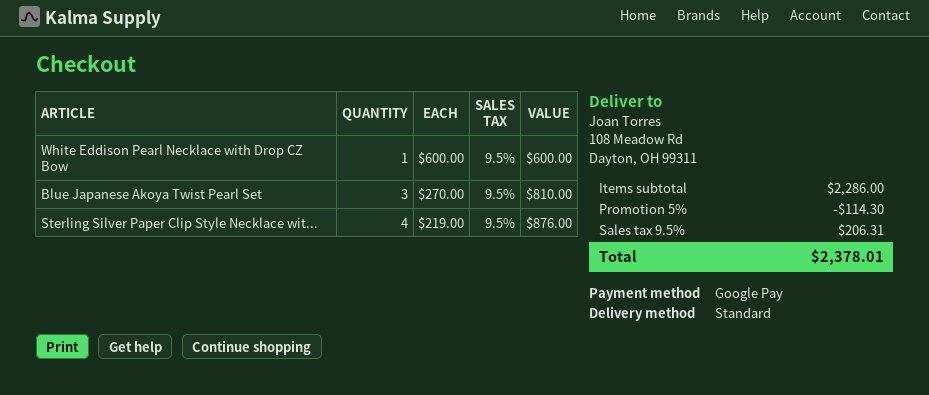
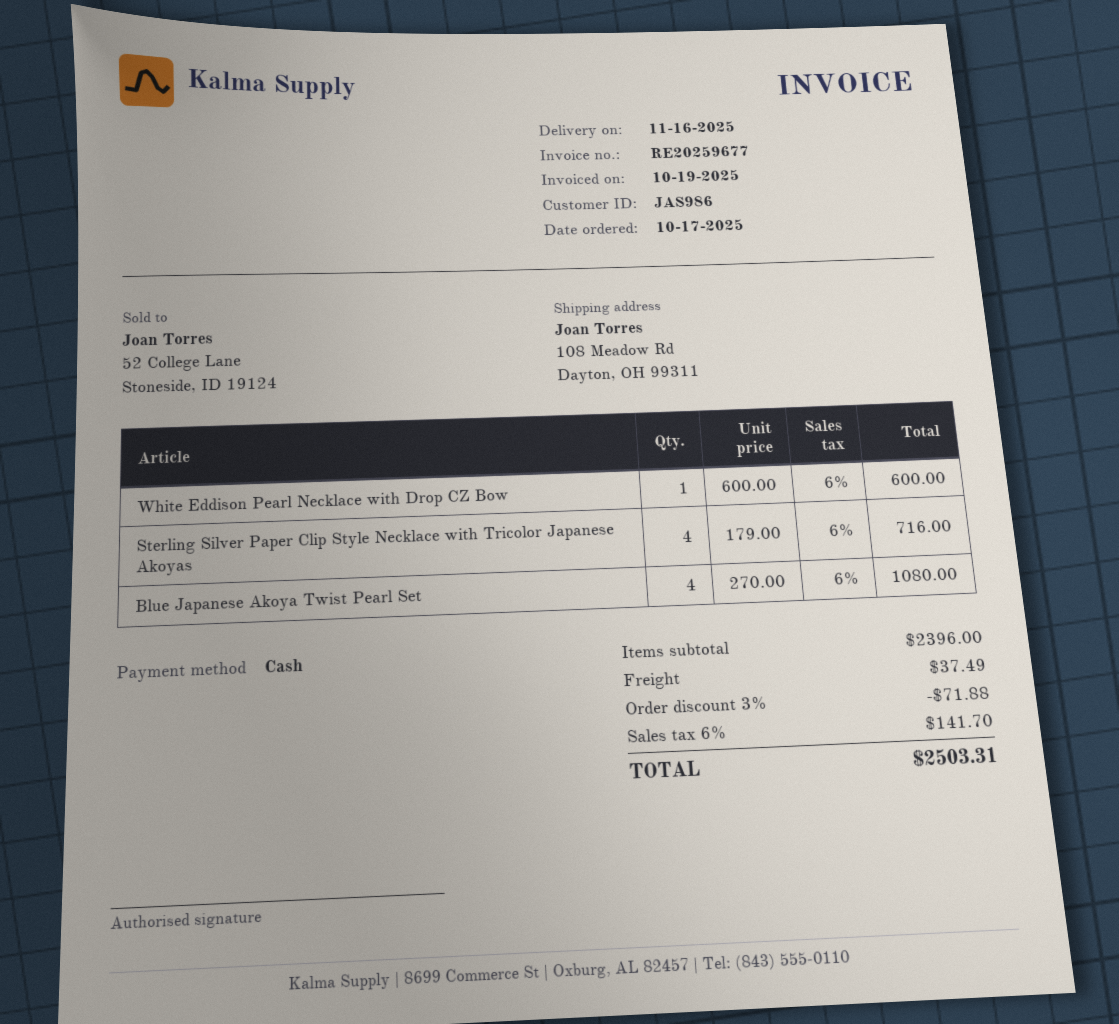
payment method: Google Pay -> cash
Blue Japanese Akoya Twist Pearl Set: 3 x 270.00 = 810.00 -> 4 x 270.00 = 1080.00
Sterling Silver Paper Clip Style Necklace wit...: 4 x 219.00 = 876.00 -> 4 x 179.00 = 716.00
subtotal: 2286.00 -> 2396.00
discount: 5% = 114.30 -> 3% = 71.88
shipping: none -> 37.49
tax: 9.5% = 206.31 -> 6% = 141.70
total: 2378.01 -> 2503.31

